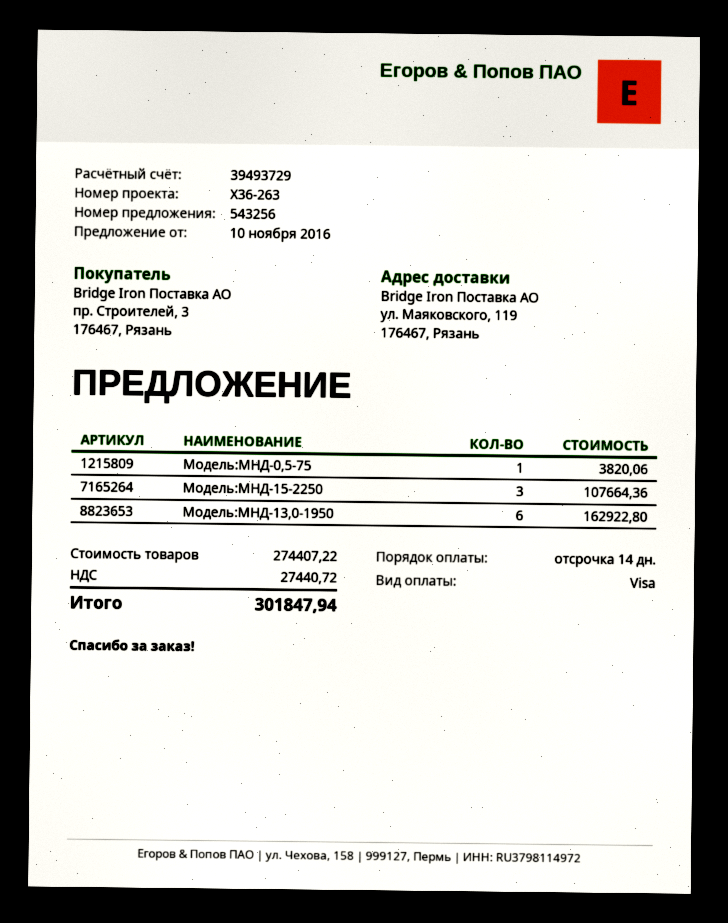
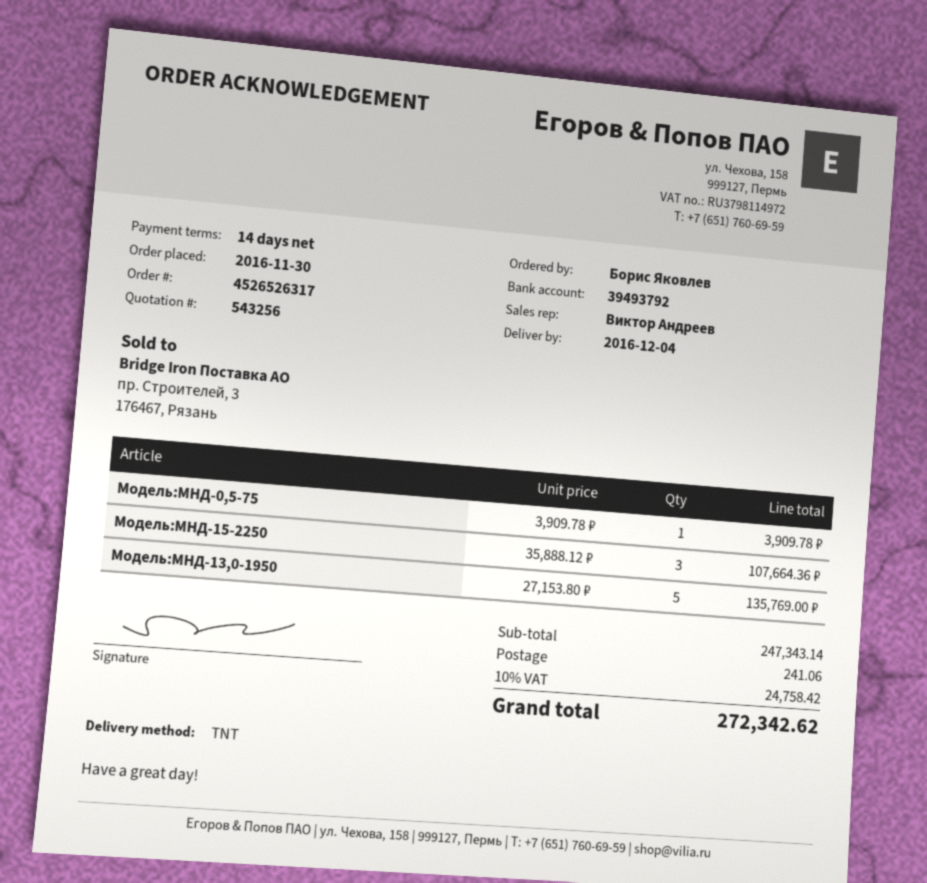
bank account: 39493729 -> 39493792
Модель:МНД-0,5-75: 1 for 3820.06 -> 1 for 3909.78
Модель:МНД-13,0-1950: 6 for 162922.80 -> 5 for 135769.00
subtotal: 274407.22 -> 247343.14
shipping: none -> 241.06
tax: 27440.72 -> 24758.42
total: 301847.94 -> 272342.62

